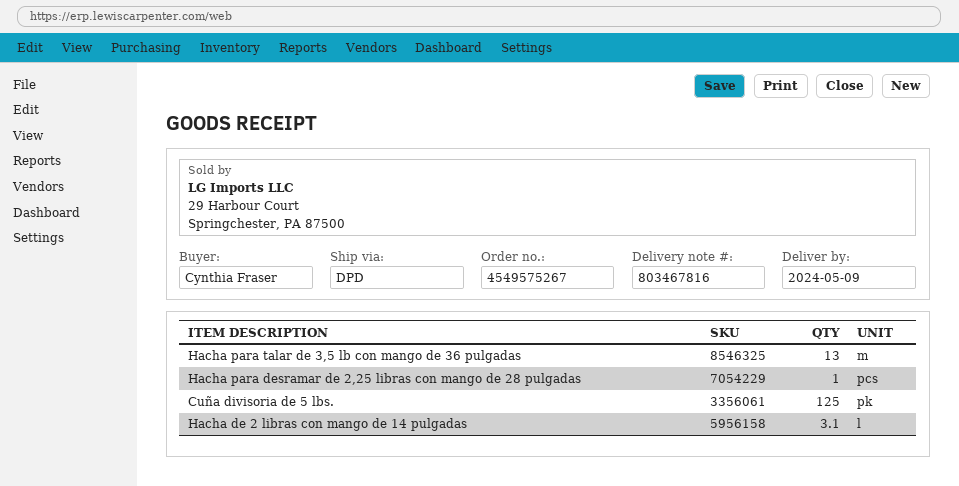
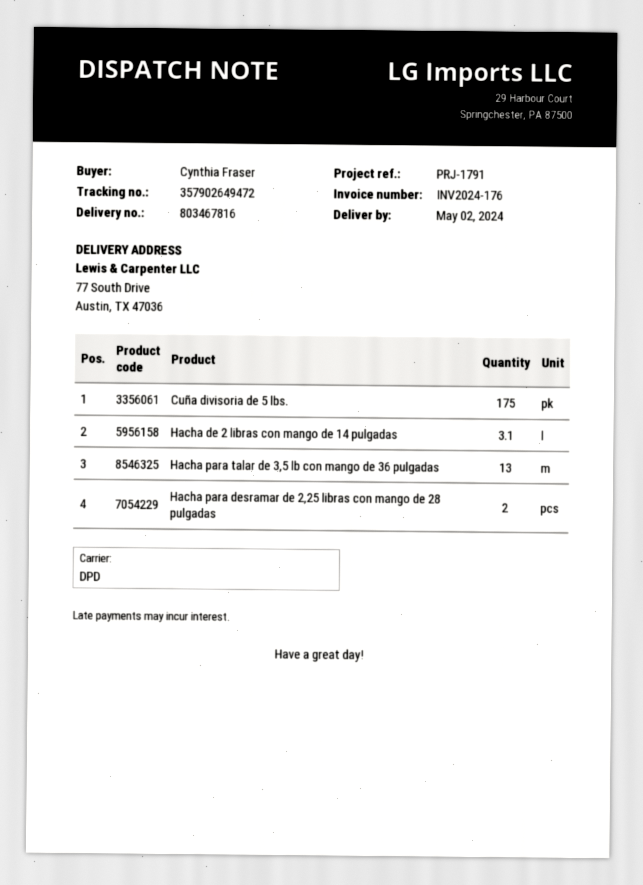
delivery date: 2024-05-09 -> 2024-05-02
Hacha para desramar de 2,25 libras con mango de 28 pulgadas: 1 -> 2
Cuña divisoria de 5 lbs.: 125 -> 175

